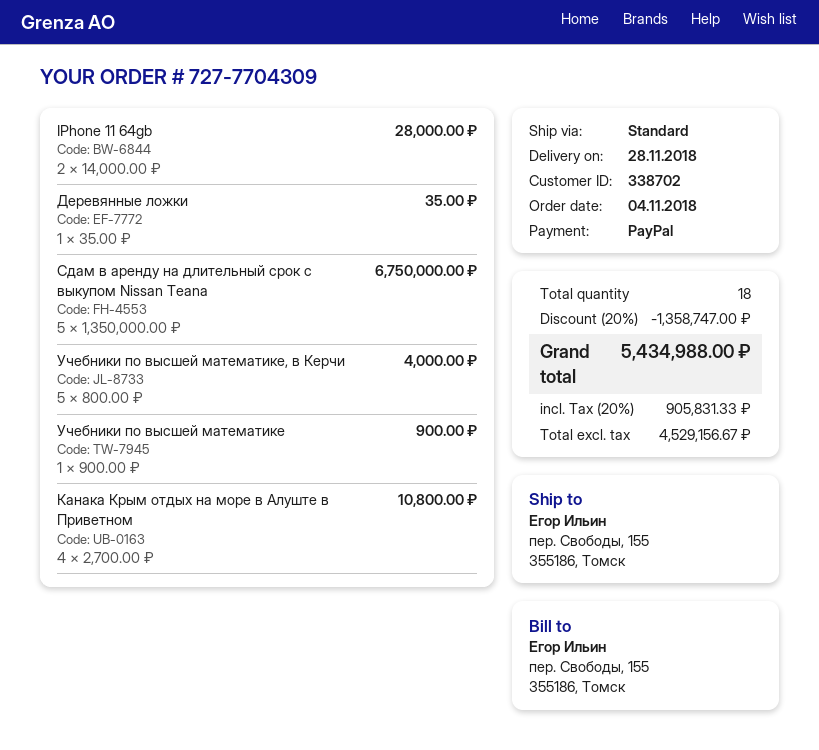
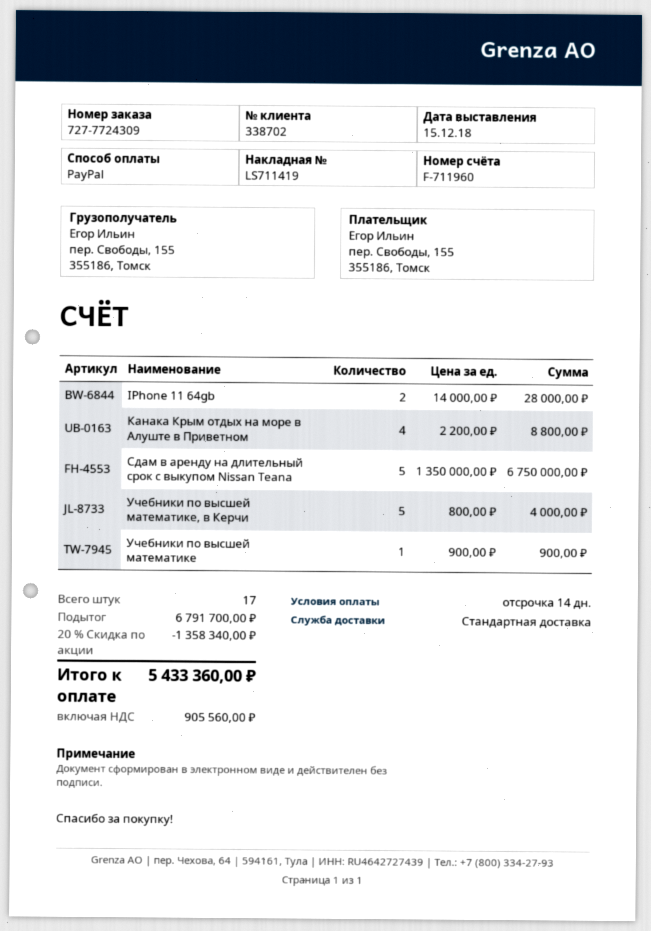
order number: 727-7704309 -> 727-7724309
Деревянные ложки: 1 x 35.00 = 35.00 -> none
Канака Крым отдых на море в Алуште в Приветном: 4 x 2700.00 = 10800.00 -> 4 x 2200.00 = 8800.00
total quantity: 18 -> 17
discount: 20% = 1358747.00 -> 20% = 1358340.00
tax: 905831.33 -> 905560.00
total: 5434988.00 -> 5433360.00

